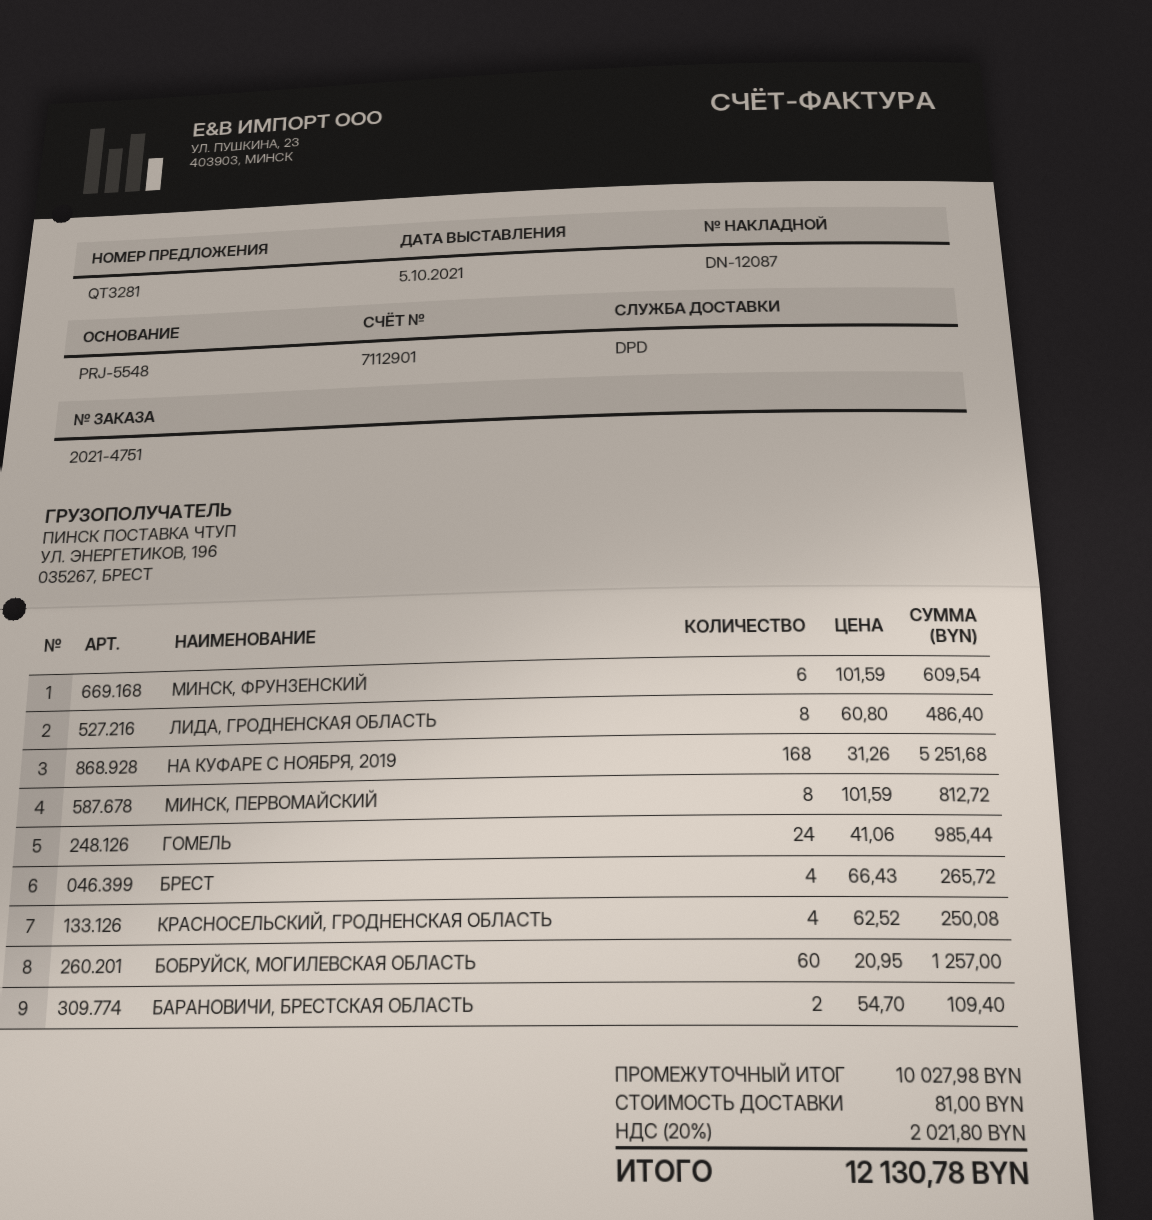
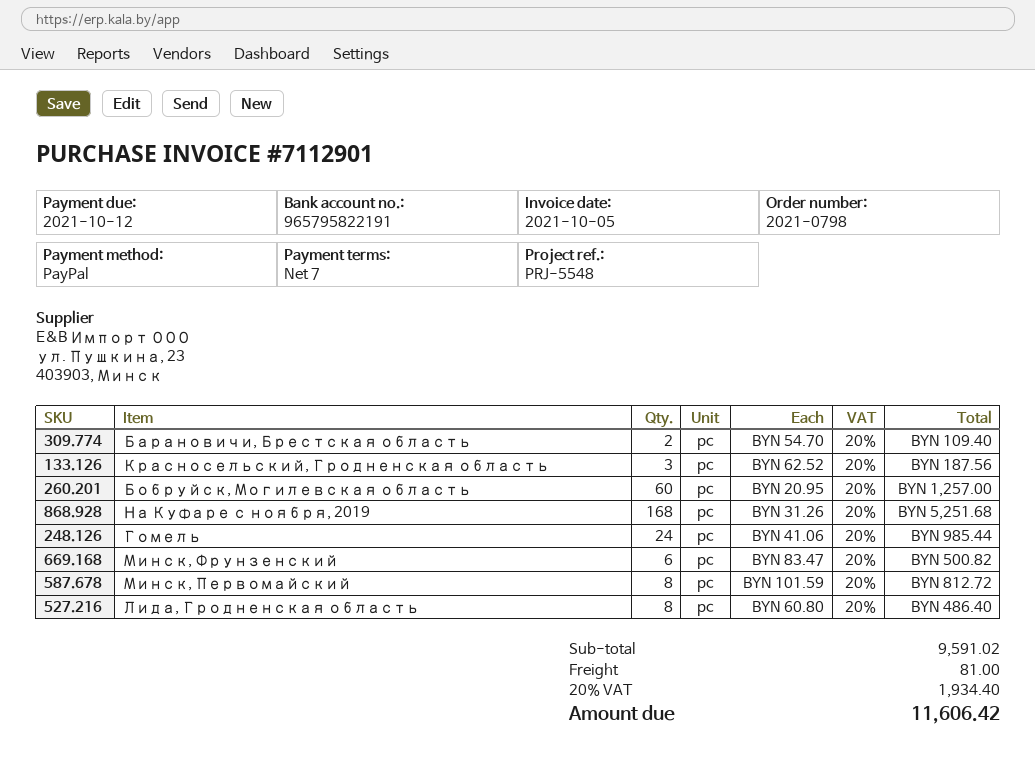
order number: 2021-4751 -> 2021-0798
МИНСК, ФРУНЗЕНСКИЙ: 6 x 101.59 = 609.54 -> 6 x 83.47 = 500.82
БРЕСТ: 4 x 66.43 = 265.72 -> none
КРАСНОСЕЛЬСКИЙ, ГРОДНЕНСКАЯ ОБЛАСТЬ: 4 x 62.52 = 250.08 -> 3 x 62.52 = 187.56
subtotal: 10027.98 -> 9591.02
tax: 20% = 2021.80 -> 20% = 1934.40
total: 12130.78 -> 11606.42

